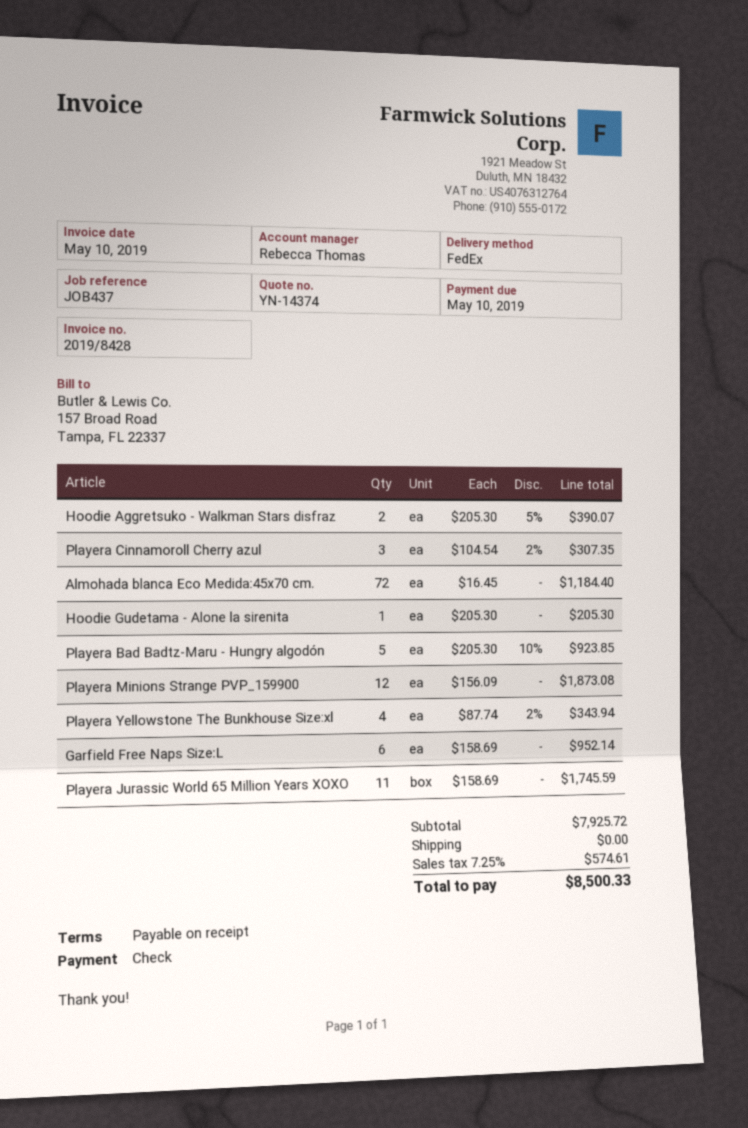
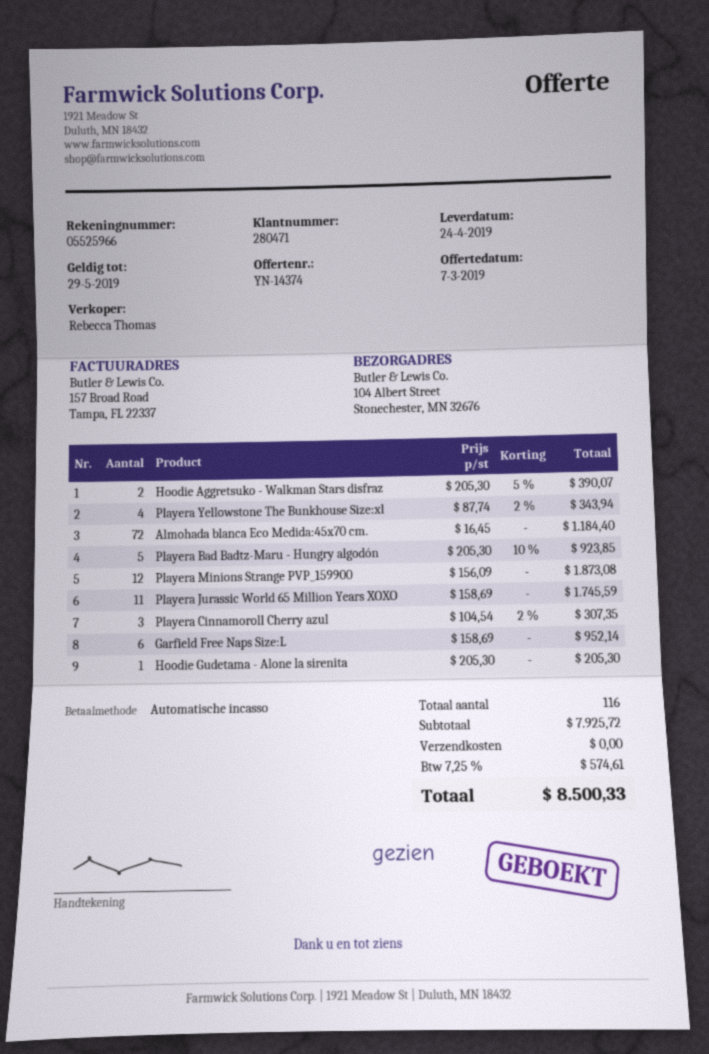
payment method: cheque -> direct debit

